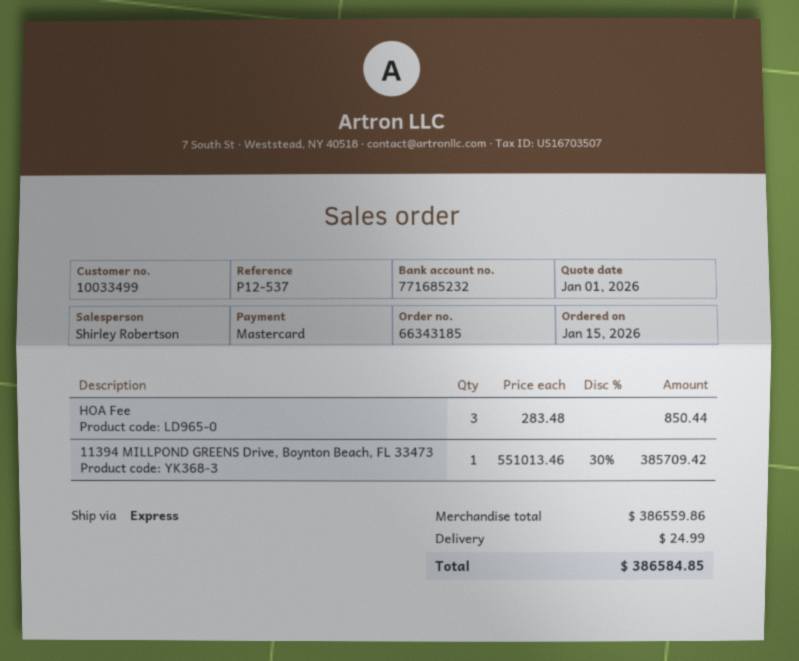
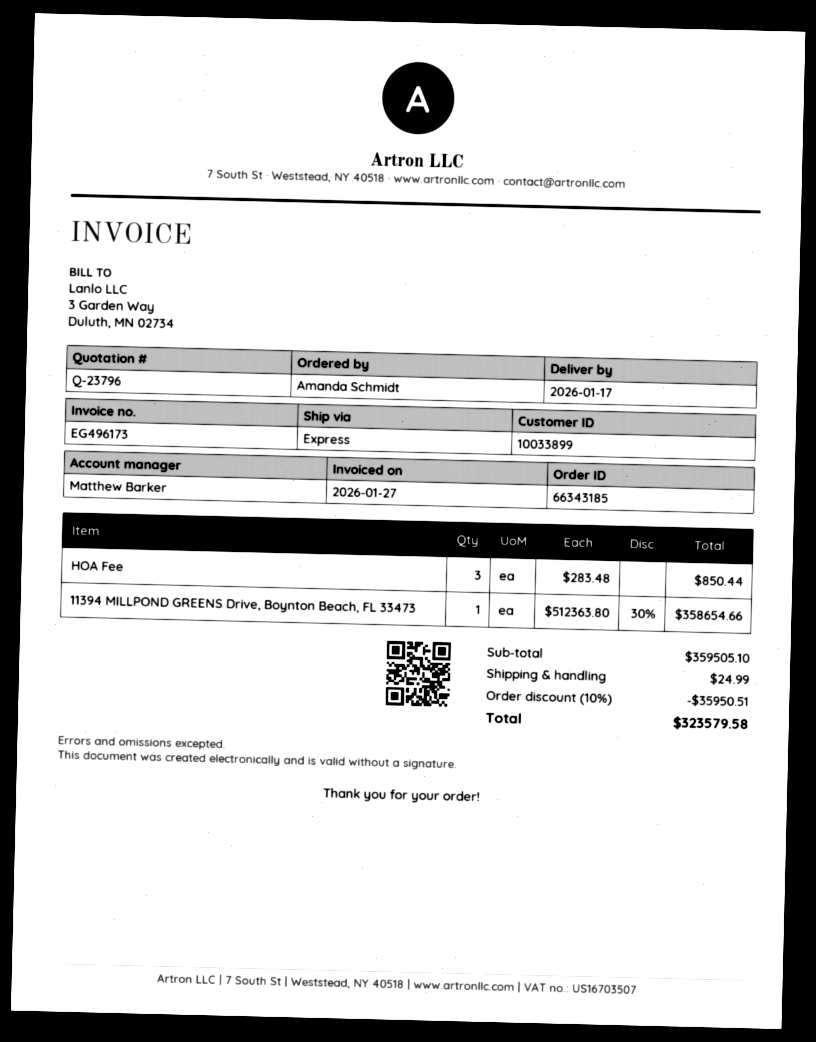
customer number: 10033499 -> 10033899
sales rep: Shirley Robertson -> Matthew Barker
11394 MILLPOND GREENS Drive, Boynton Beach, FL 33473: 1 x 551013.46 - 30% = 385709.42 -> 1 x 512363.80 - 30% = 358654.66
subtotal: 386559.86 -> 359505.10
discount: none -> 10% = 35950.51
total: 386584.85 -> 323579.58

